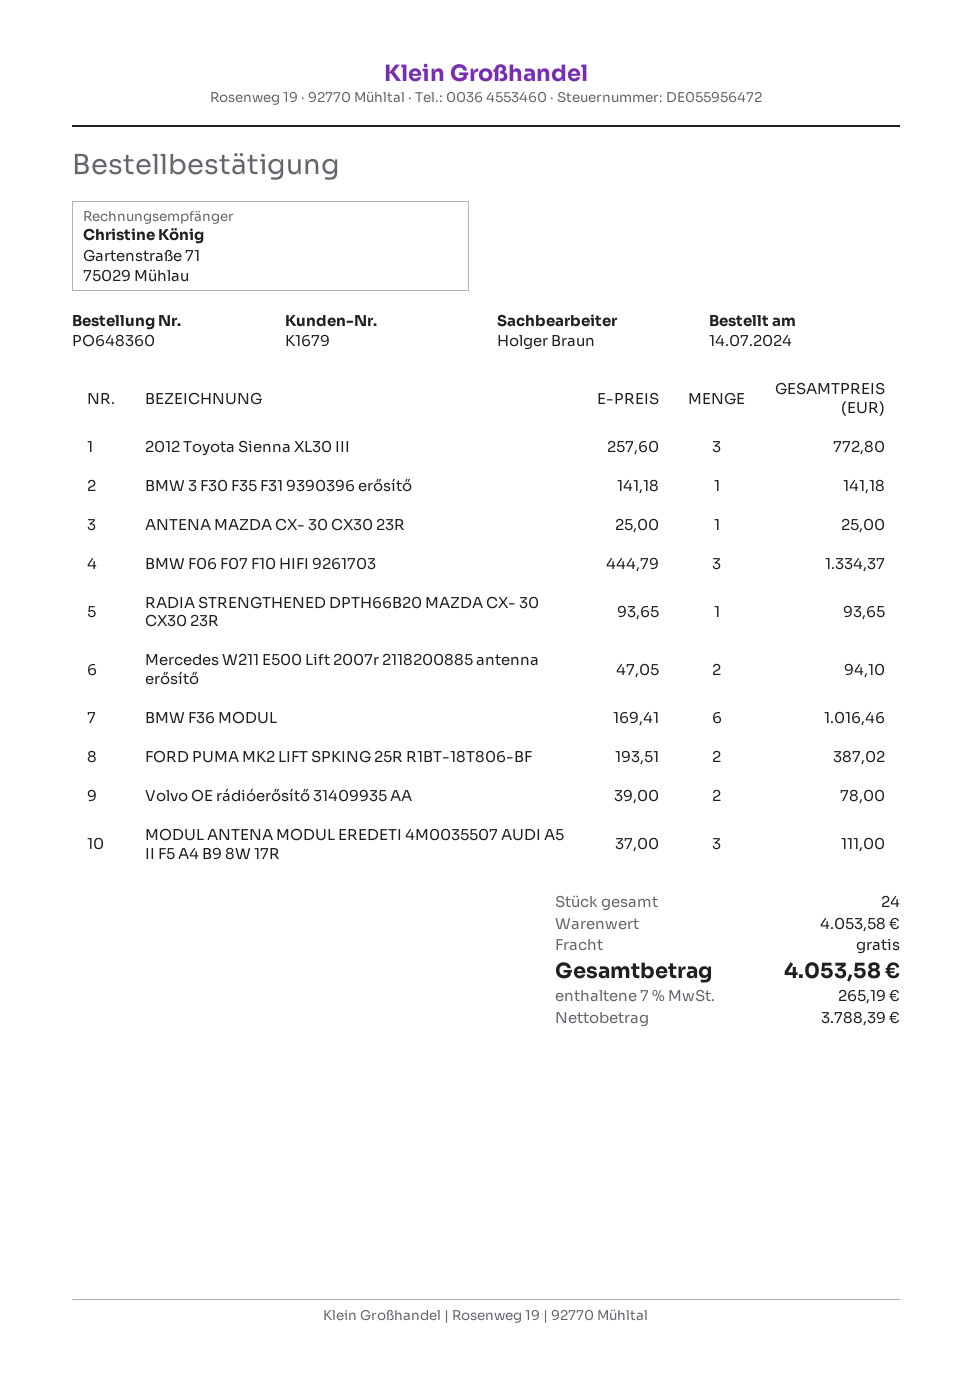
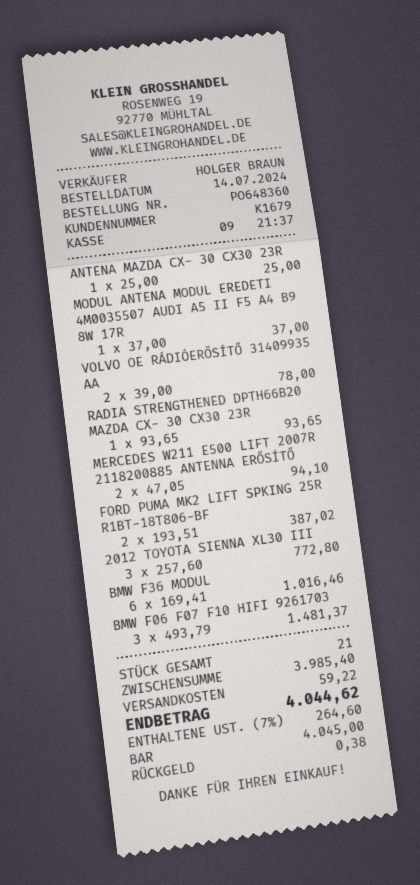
BMW 3 F30 F35 F31 9390396 erősítő: 1 x 141.18 = 141.18 -> none
BMW F06 F07 F10 HIFI 9261703: 3 x 444.79 = 1334.37 -> 3 x 493.79 = 1481.37
MODUL ANTENA MODUL EREDETI 4M0035507 AUDI A5 II F5 A4 B9 8W 17R: 3 x 37.00 = 111.00 -> 1 x 37.00 = 37.00
total quantity: 24 -> 21
subtotal: 4053.58 -> 3985.40
shipping: 0.00 -> 59.22
tax: 7% = 265.19 -> 7% = 264.60
total: 4053.58 -> 4044.62

